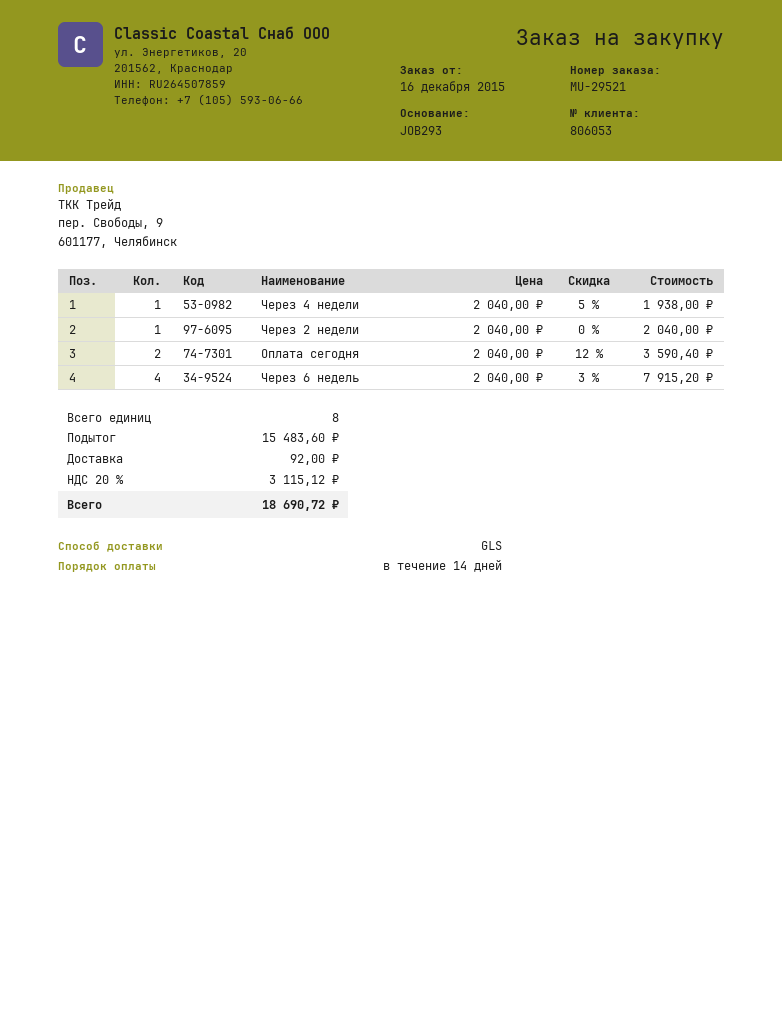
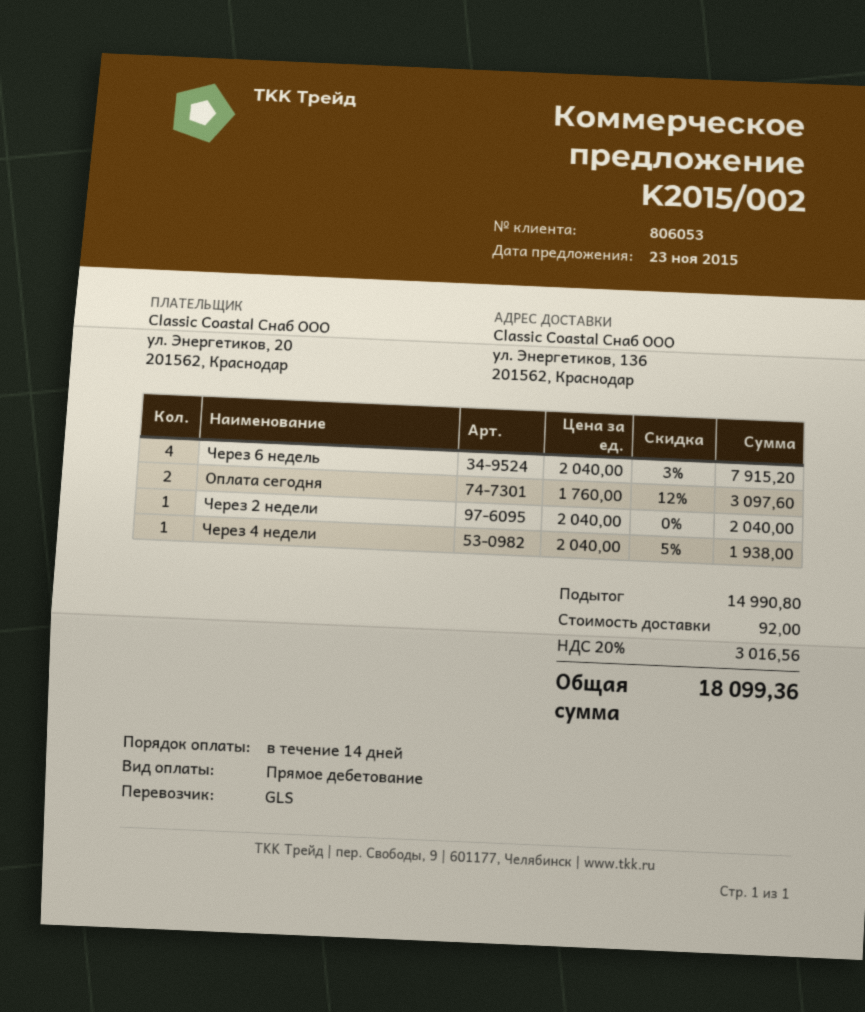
Оплата сегодня: 2 x 2040.00 - 12% = 3590.40 -> 2 x 1760.00 - 12% = 3097.60
subtotal: 15483.60 -> 14990.80
tax: 20% = 3115.12 -> 20% = 3016.56
total: 18690.72 -> 18099.36

